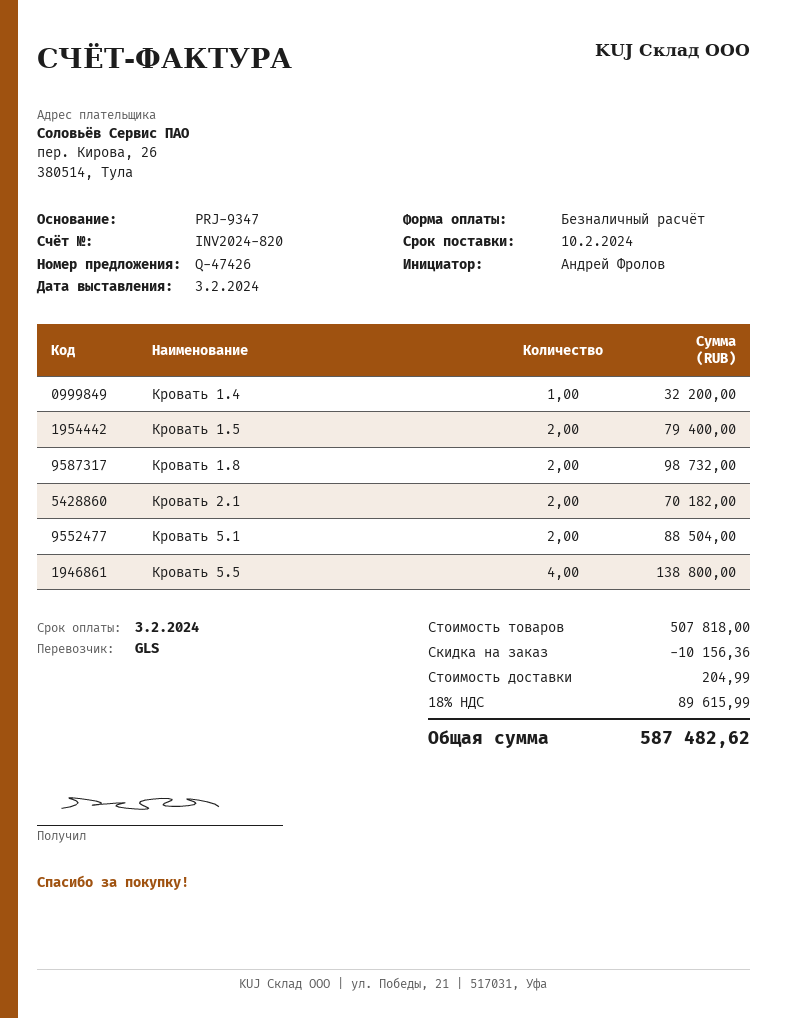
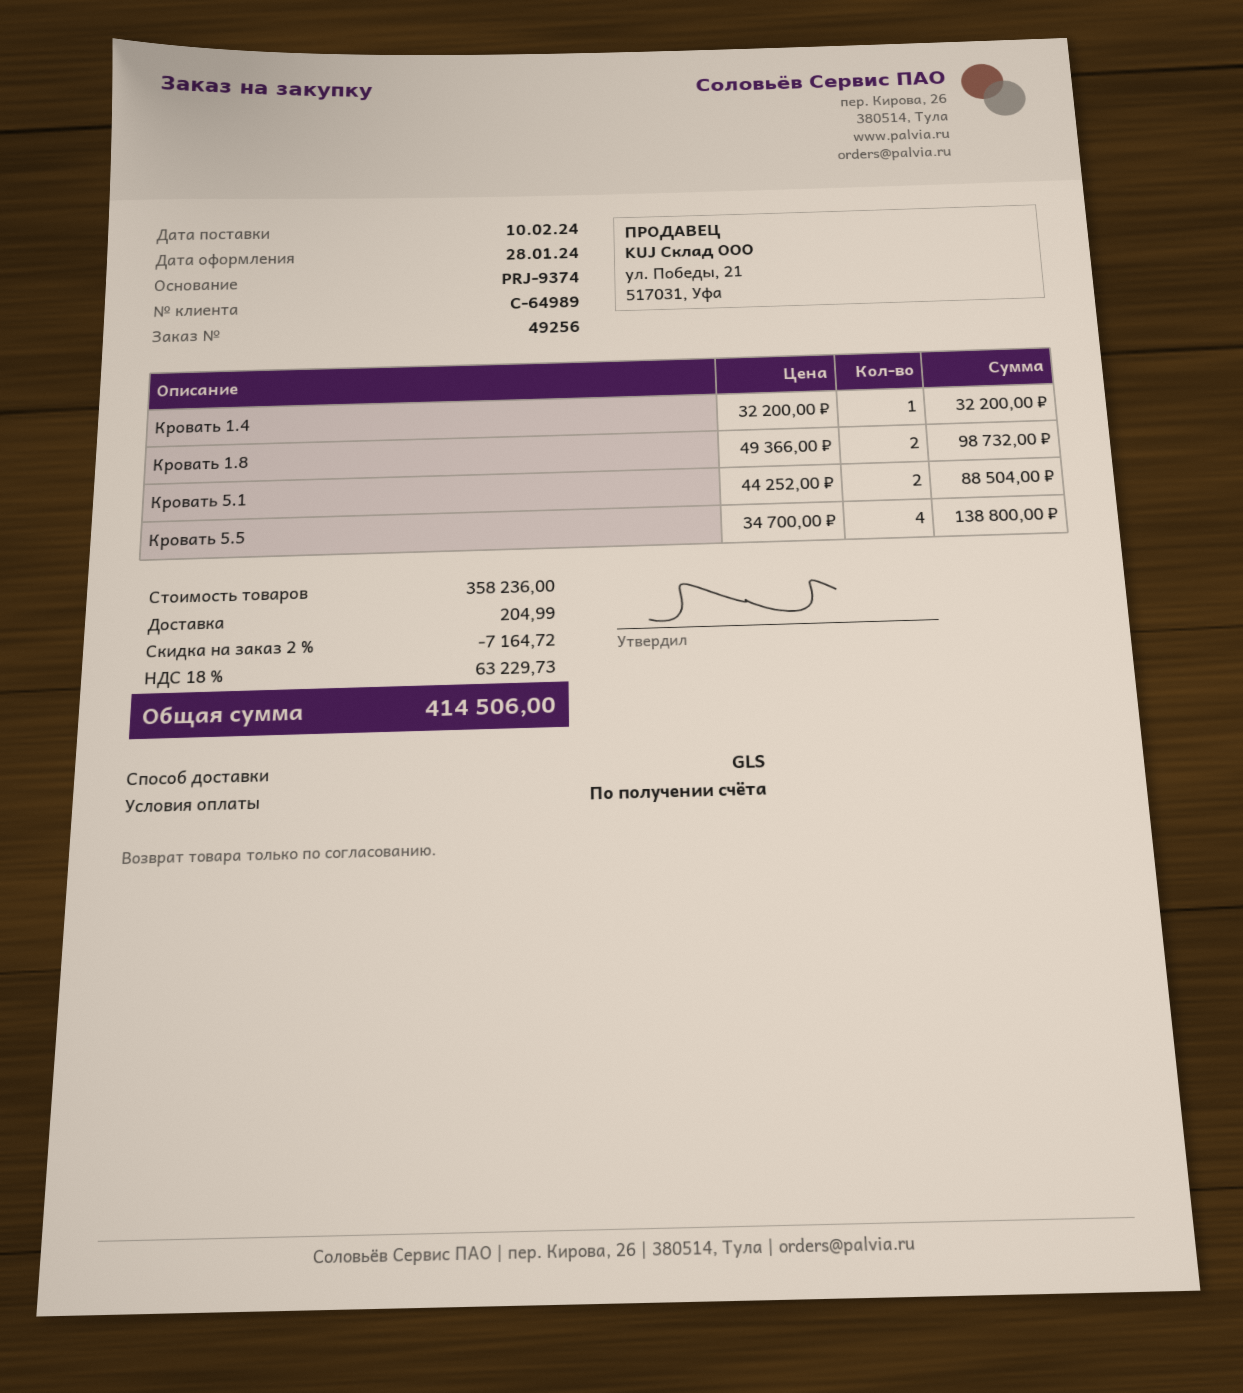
reference: PRJ-9347 -> PRJ-9374
Кровать 1.5: 2 for 79400.00 -> none
Кровать 2.1: 2 for 70182.00 -> none
subtotal: 507818.00 -> 358236.00
discount: 10156.36 -> 7164.72
tax: 18% = 89615.99 -> 18% = 63229.73
total: 587482.62 -> 414506.00

